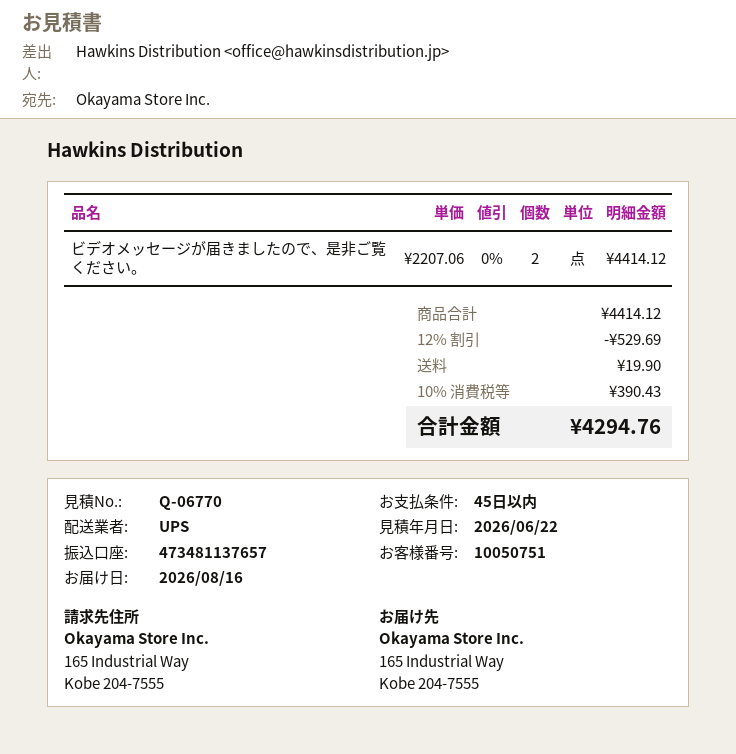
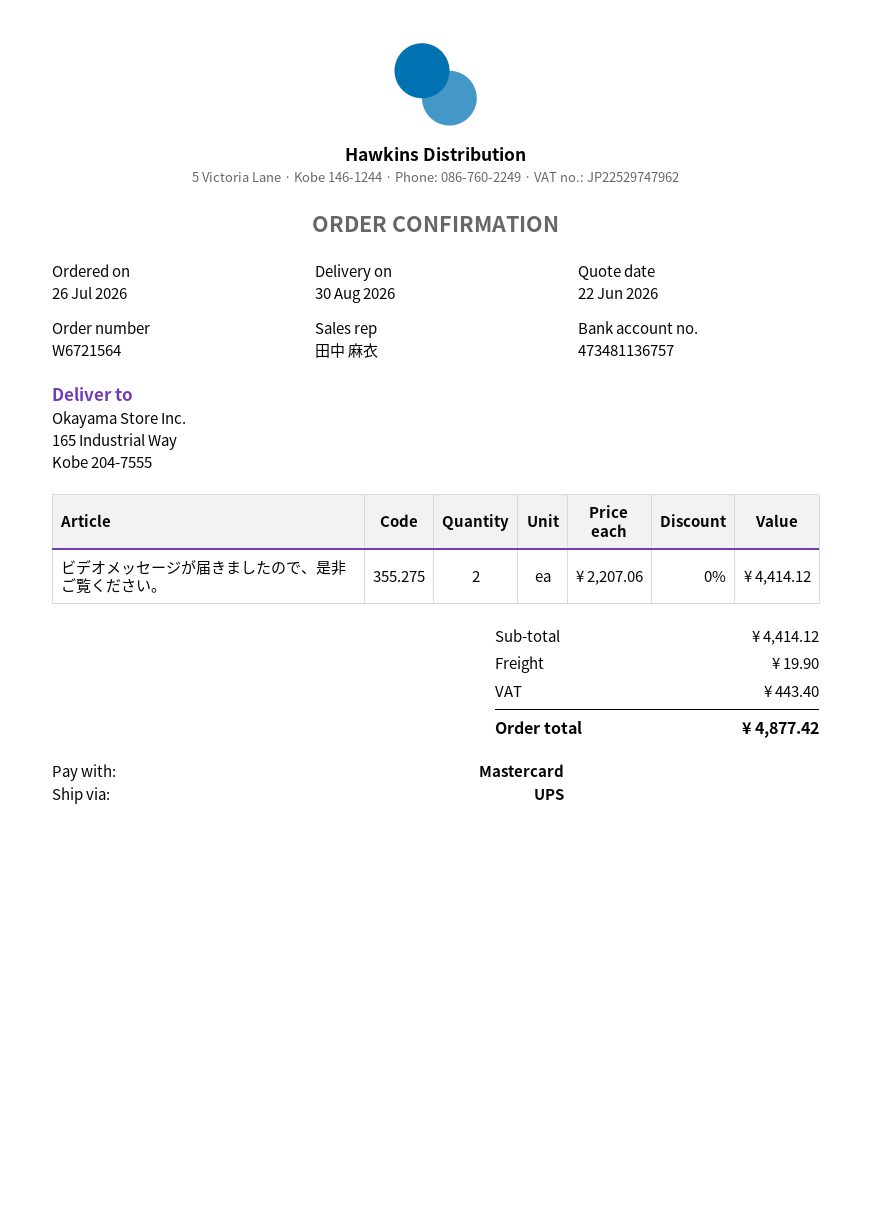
delivery date: 2026-08-16 -> 2026-08-30
bank account: 473481137657 -> 473481136757
discount: 12% = 529.69 -> none
tax: 390.43 -> 443.40
total: 4294.76 -> 4877.42

